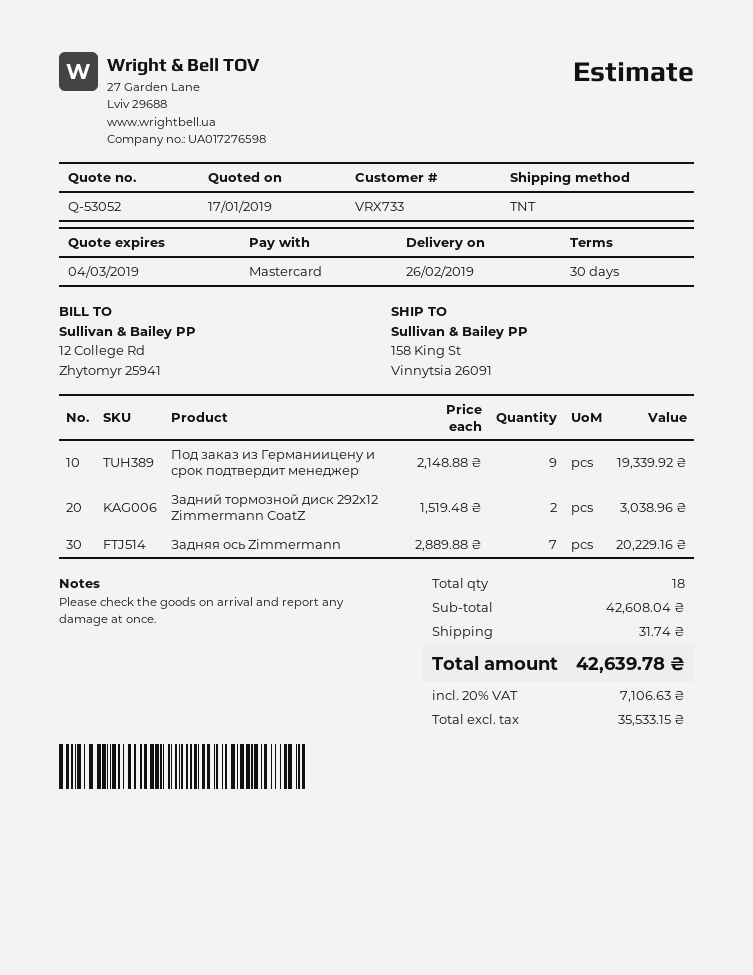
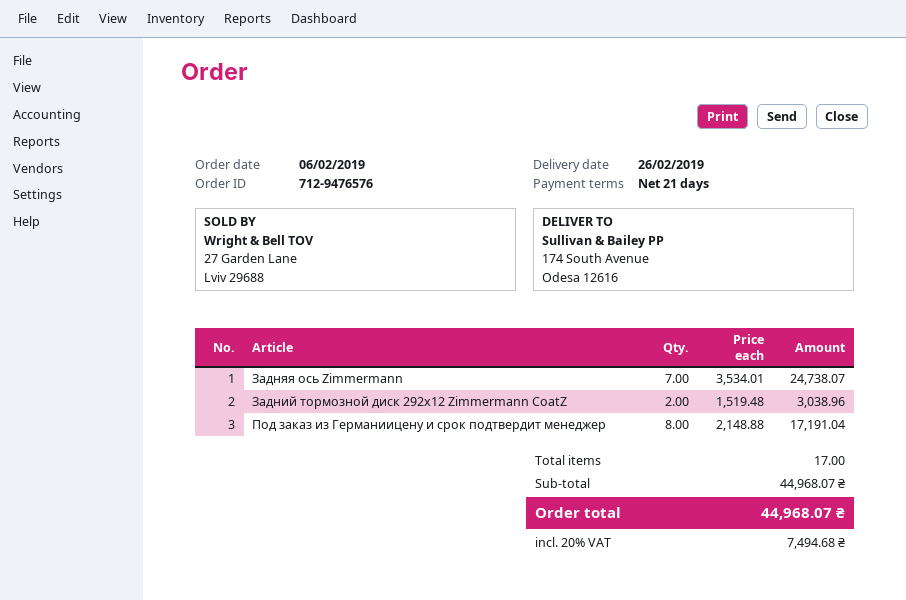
payment terms: 30 days -> 21 days
ship to: 158 King St, Vinnytsia 26091 -> 174 South Avenue, Odesa 12616
Под заказ из Германиицену и срок подтвердит менеджер: 9 x 2148.88 = 19339.92 -> 8 x 2148.88 = 17191.04
Задняя ось Zimmermann: 7 x 2889.88 = 20229.16 -> 7 x 3534.01 = 24738.07
total quantity: 18 -> 17
subtotal: 42608.04 -> 44968.07
shipping: 31.74 -> none
tax: 20% = 7106.63 -> 20% = 7494.68
total: 42639.78 -> 44968.07

